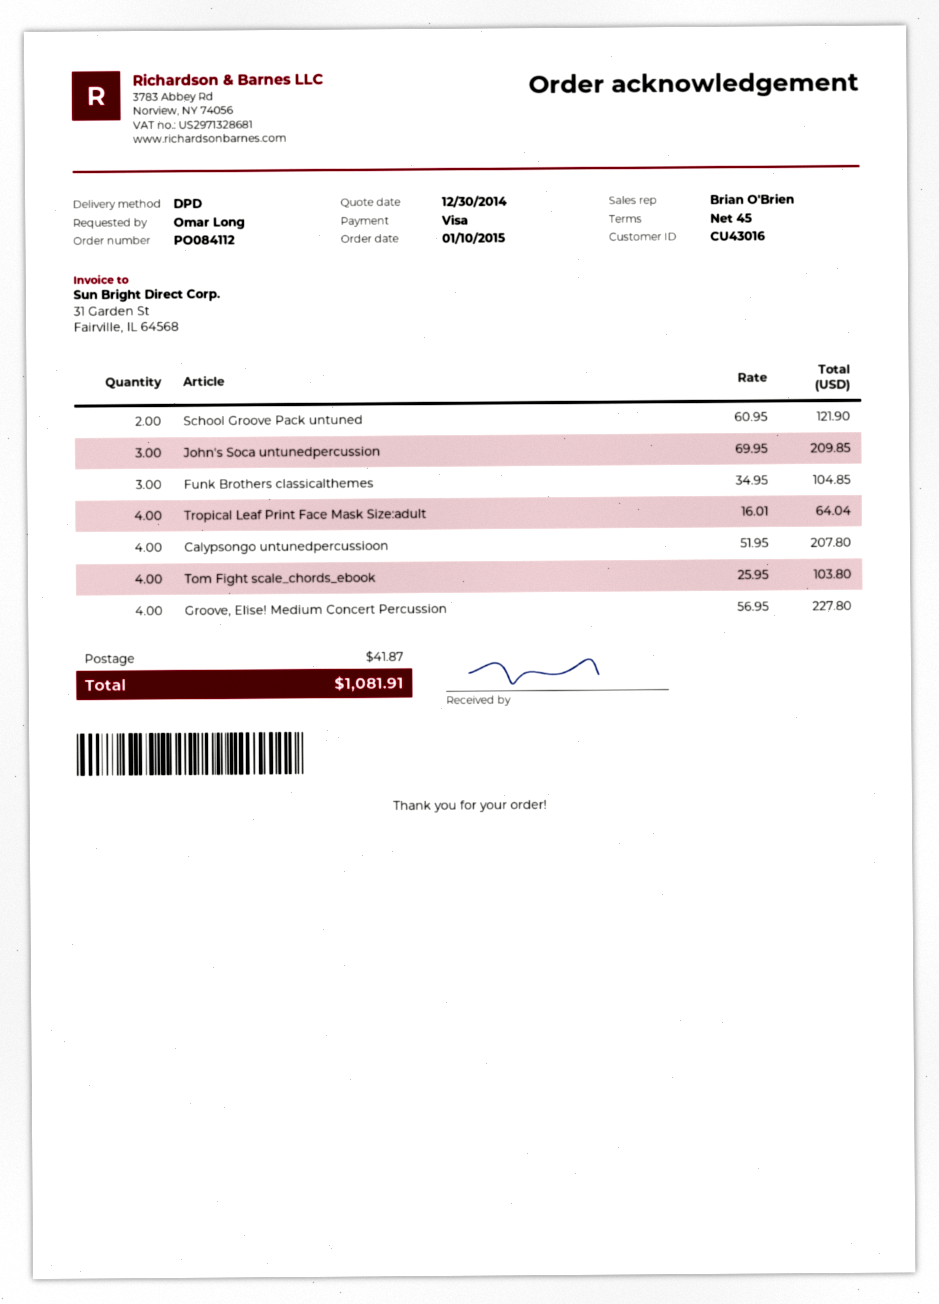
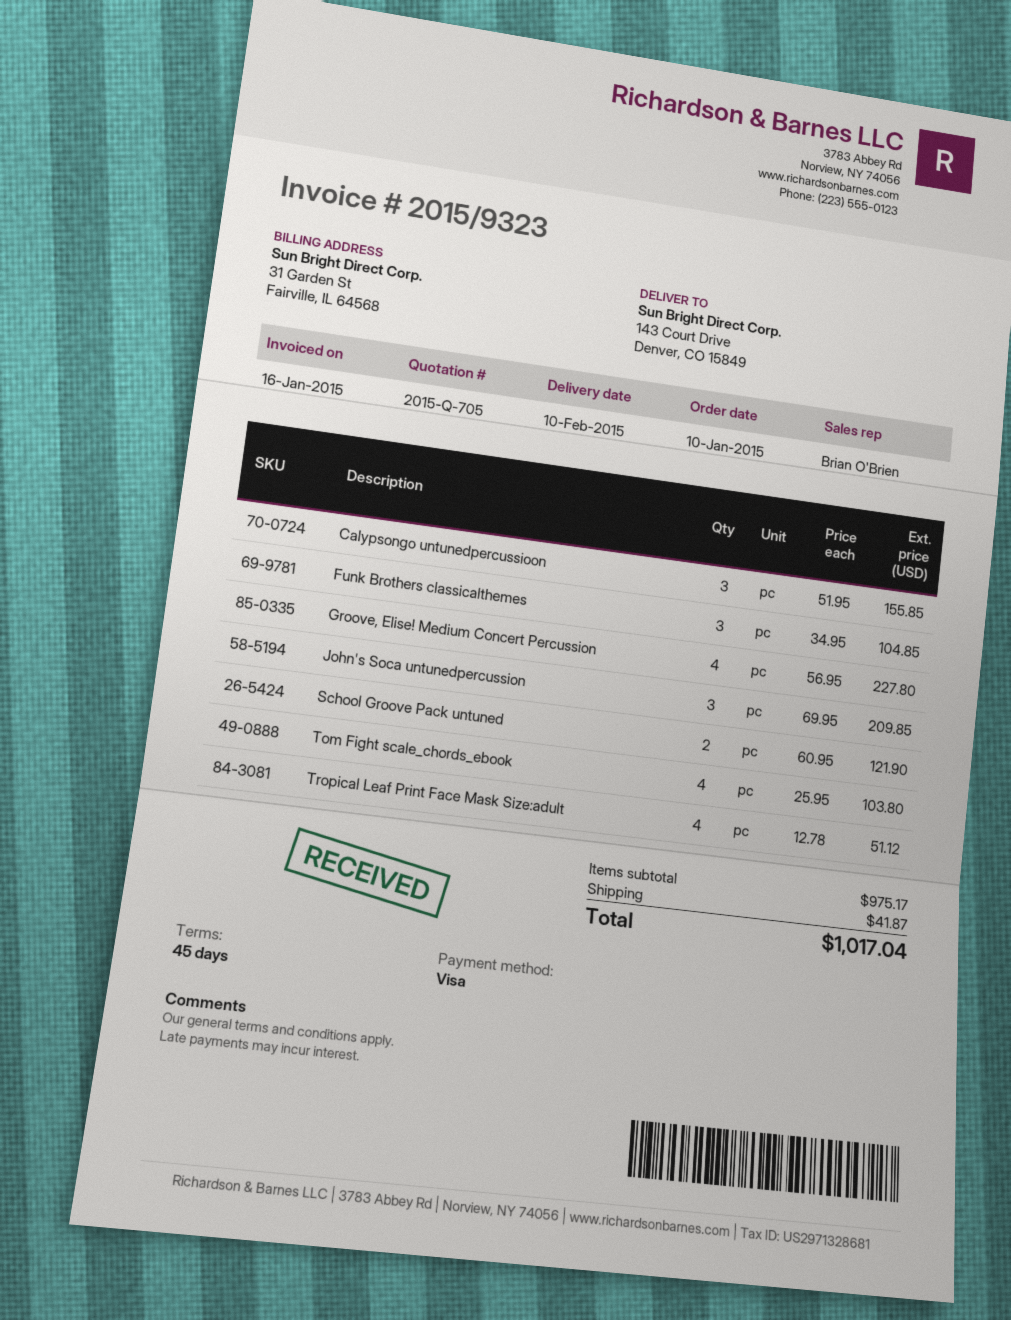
Tropical Leaf Print Face Mask Size:adult: 4 x 16.01 = 64.04 -> 4 x 12.78 = 51.12
Calypsongo untunedpercussioon: 4 x 51.95 = 207.80 -> 3 x 51.95 = 155.85
total: 1081.91 -> 1017.04

